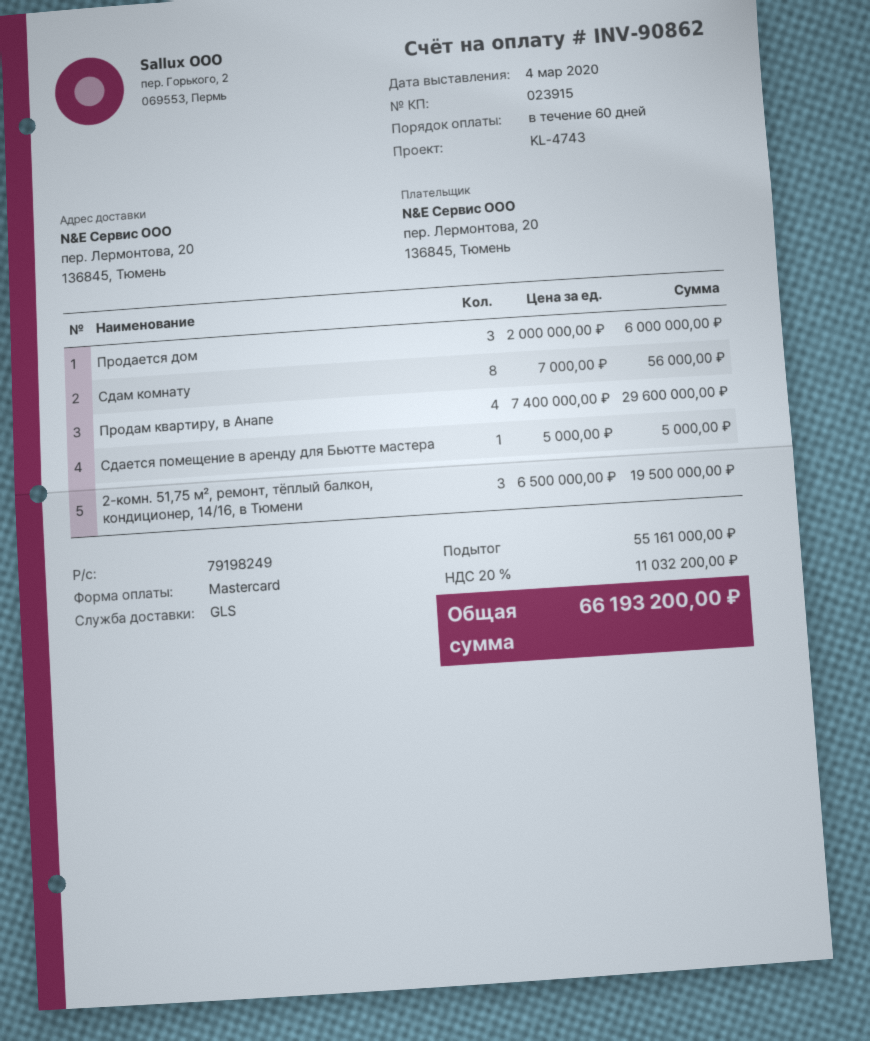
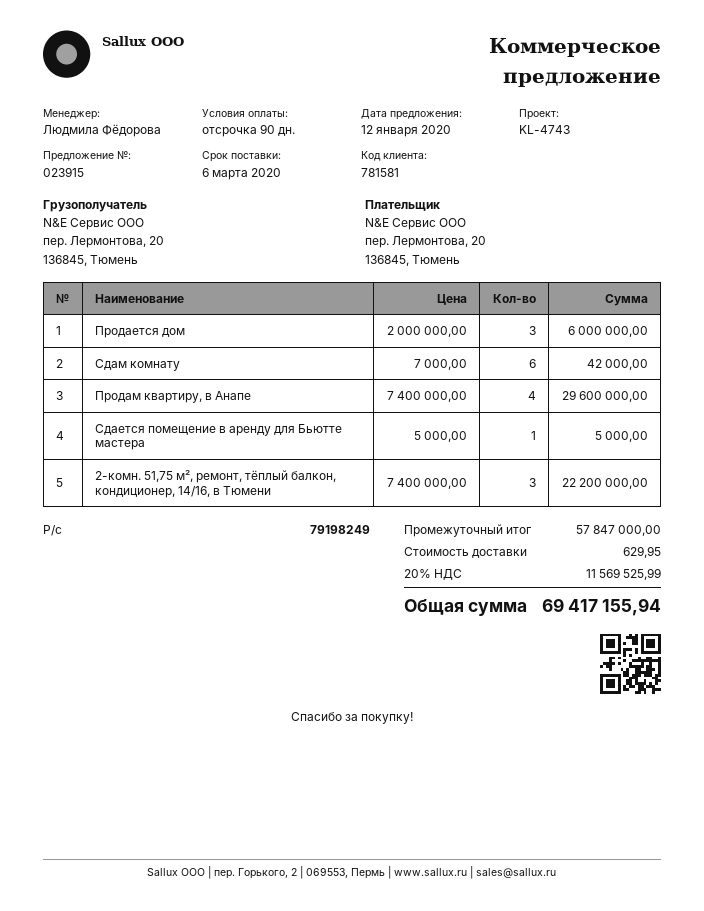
payment terms: 60 days -> 90 days
Сдам комнату: 8 x 7000.00 = 56000.00 -> 6 x 7000.00 = 42000.00
2-комн. 51,75 м², ремонт, тёплый балкон, кондиционер, 14/16, в Тюмени: 3 x 6500000.00 = 19500000.00 -> 3 x 7400000.00 = 22200000.00
subtotal: 55161000.00 -> 57847000.00
shipping: none -> 629.95
tax: 20% = 11032200.00 -> 20% = 11569525.99
total: 66193200.00 -> 69417155.94

